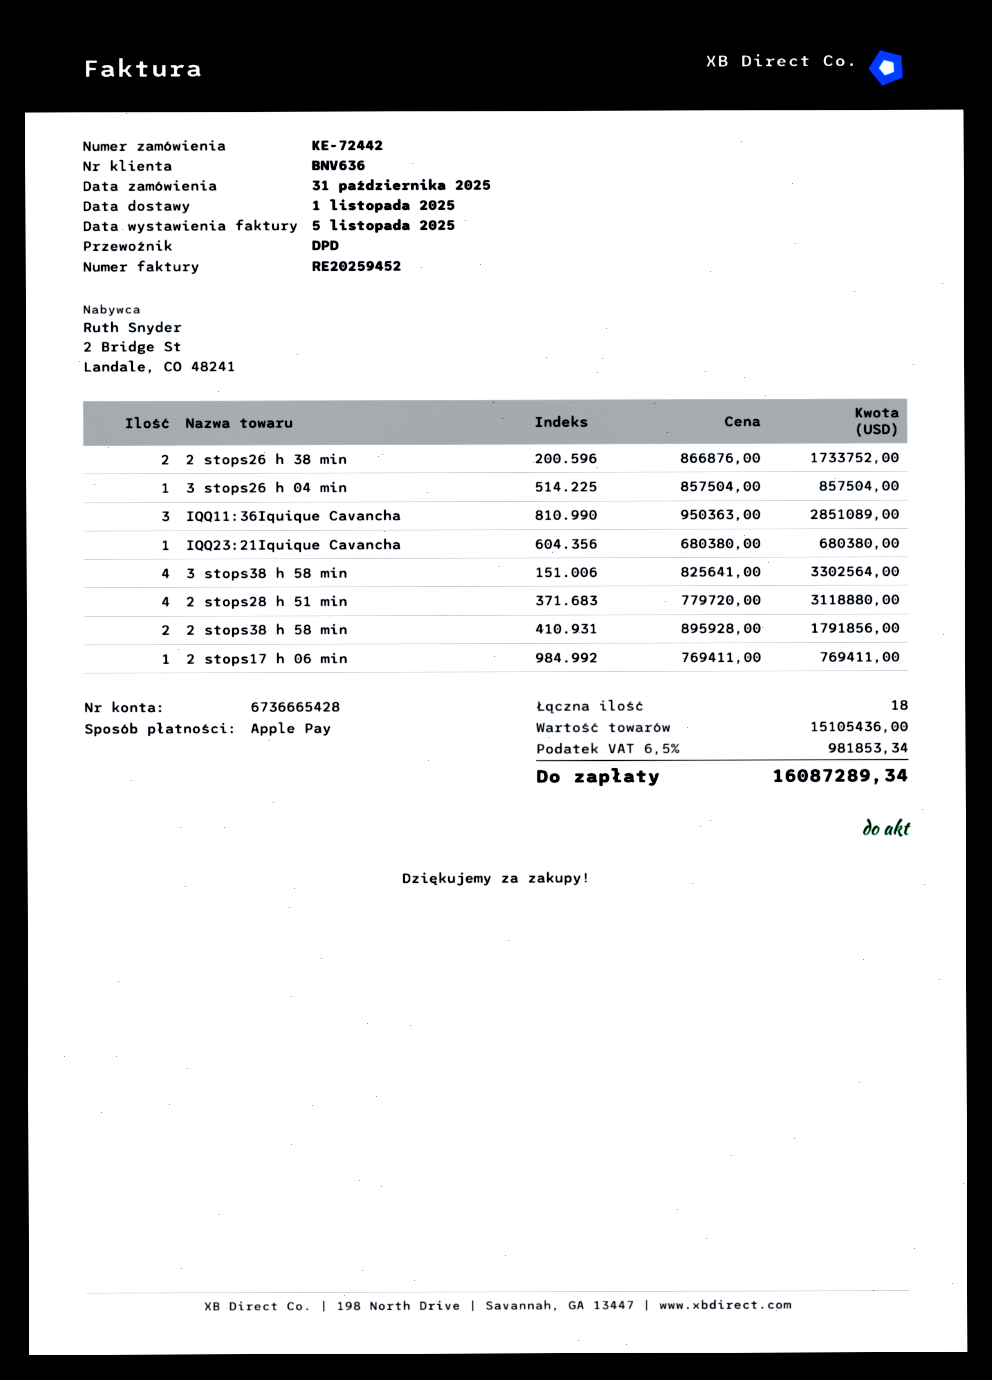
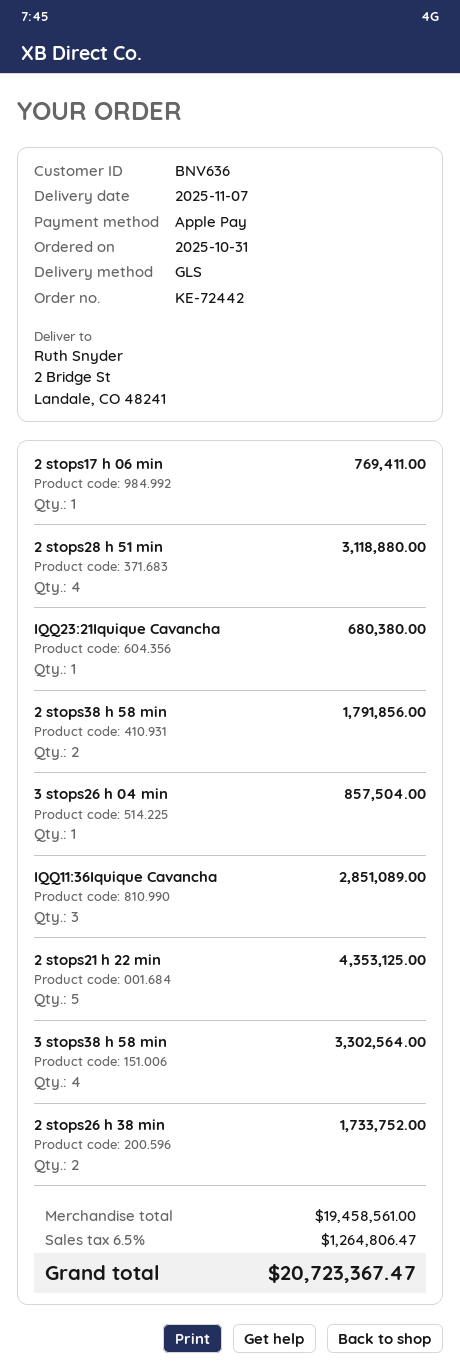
delivery date: 2025-11-01 -> 2025-11-07
shipping method: DPD -> GLS
2 stops21 h 22 min: none -> 5 for 4353125.00
subtotal: 15105436.00 -> 19458561.00
tax: 6.5% = 981853.34 -> 6.5% = 1264806.47
total: 16087289.34 -> 20723367.47

